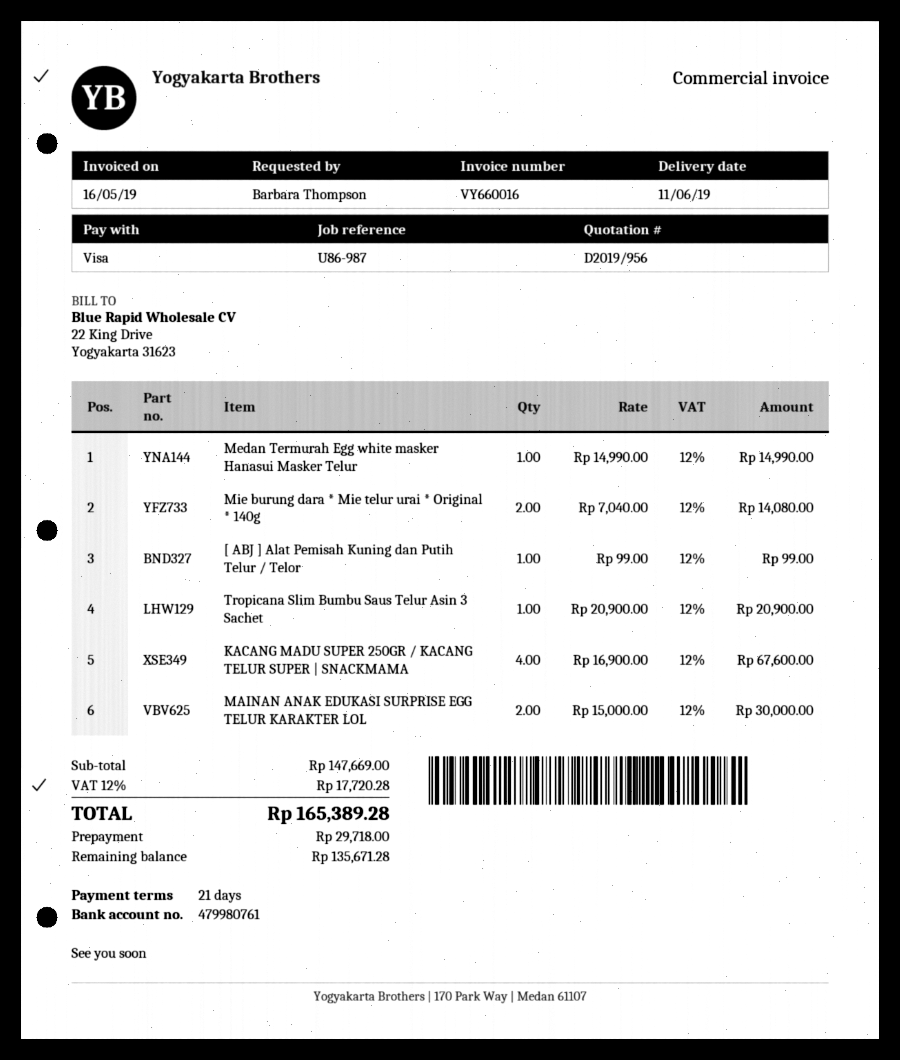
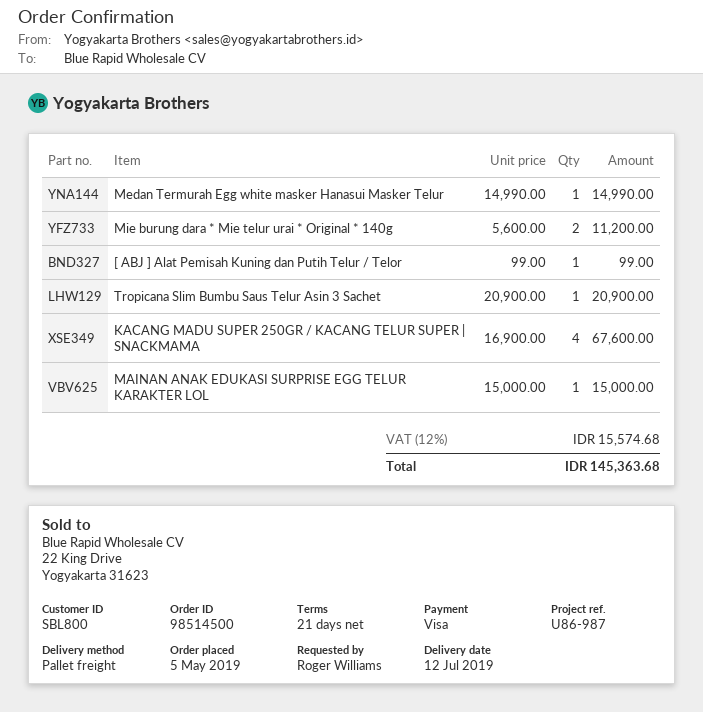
delivery date: 2019-06-11 -> 2019-07-12
ordered by: Barbara Thompson -> Roger Williams
Mie burung dara * Mie telur urai * Original * 140g: 2 x 7040.00 = 14080.00 -> 2 x 5600.00 = 11200.00
MAINAN ANAK EDUKASI SURPRISE EGG TELUR KARAKTER LOL: 2 x 15000.00 = 30000.00 -> 1 x 15000.00 = 15000.00
tax: 12% = 17720.28 -> 12% = 15574.68
total: 165389.28 -> 145363.68

